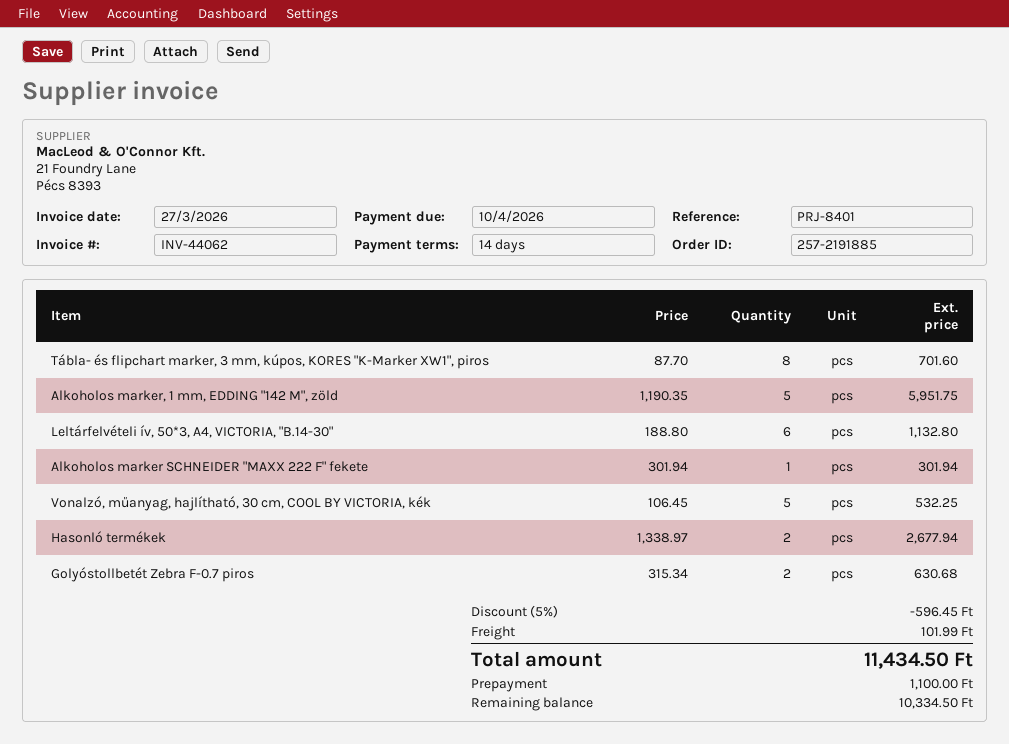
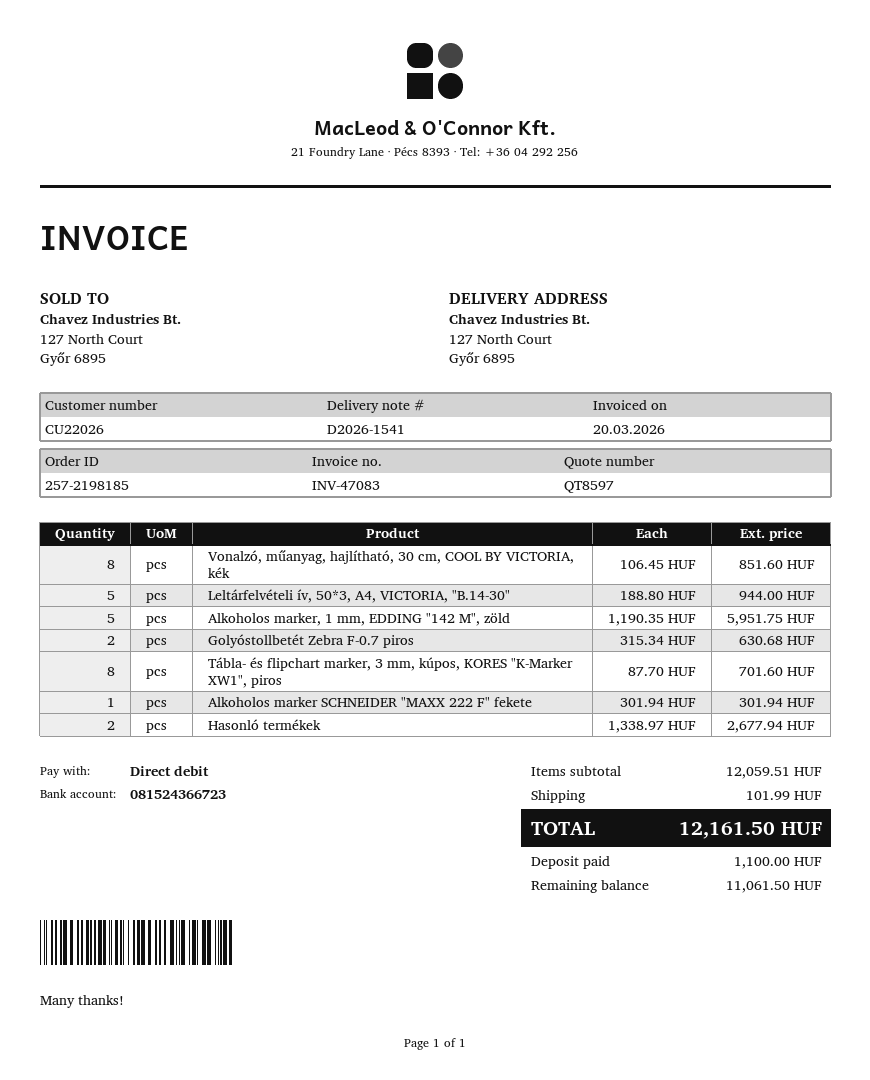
order number: 257-2191885 -> 257-2198185
invoice number: INV-44062 -> INV-47083
invoice date: 2026-03-27 -> 2026-03-20
Leltárfelvételi ív, 50*3, A4, VICTORIA, "B.14-30": 6 x 188.80 = 1132.80 -> 5 x 188.80 = 944.00
Vonalzó, műanyag, hajlítható, 30 cm, COOL BY VICTORIA, kék: 5 x 106.45 = 532.25 -> 8 x 106.45 = 851.60
discount: 5% = 596.45 -> none
total: 11434.50 -> 12161.50
balance: 10334.50 -> 11061.50

